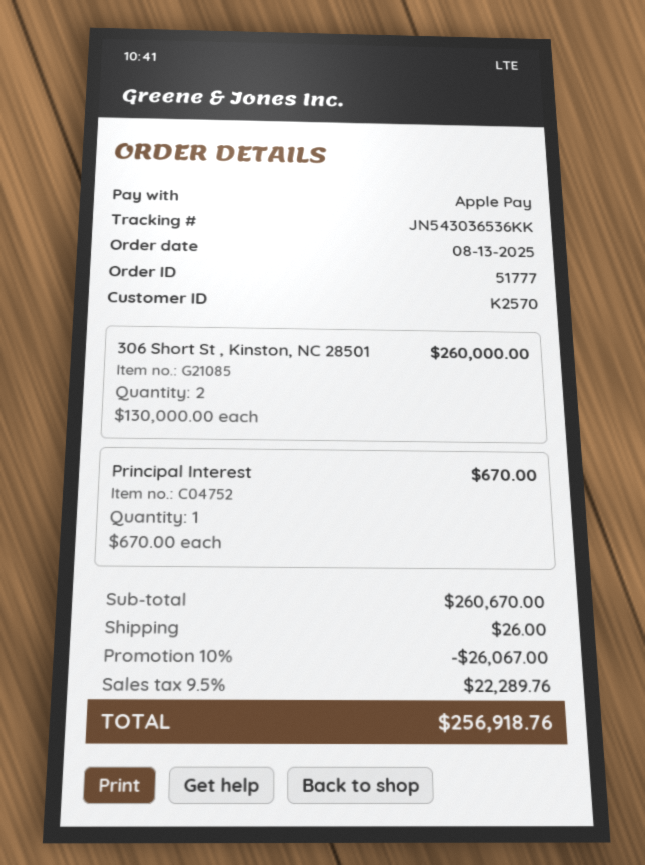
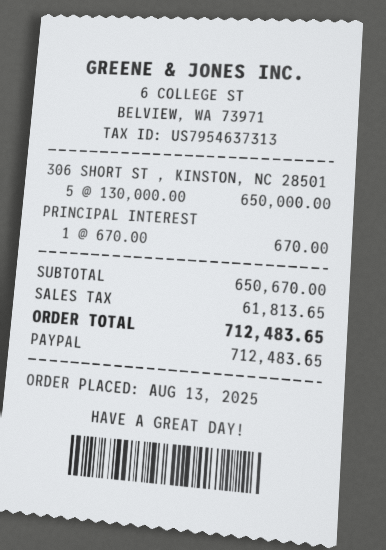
payment method: Apple Pay -> PayPal
306 Short St , Kinston, NC 28501: 2 x 130000.00 = 260000.00 -> 5 x 130000.00 = 650000.00
subtotal: 260670.00 -> 650670.00
discount: 10% = 26067.00 -> none
shipping: 26.00 -> none
tax: 22289.76 -> 61813.65
total: 256918.76 -> 712483.65

